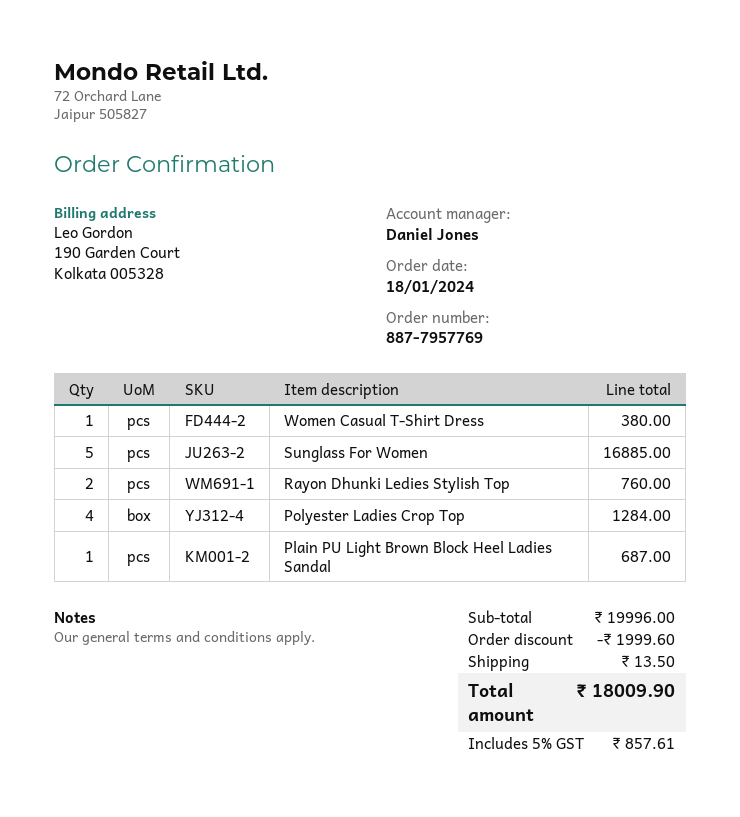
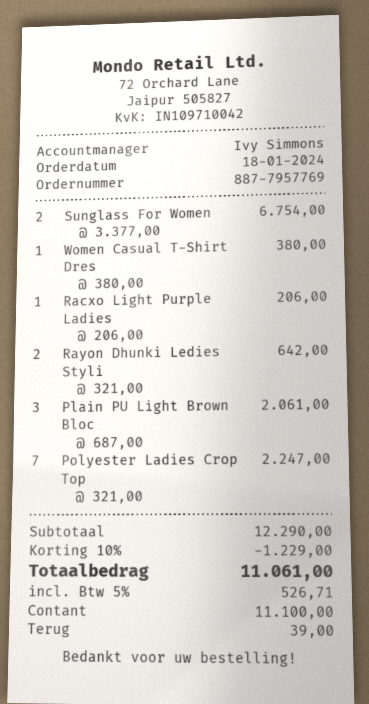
sales rep: Daniel Jones -> Ivy Simmons
Sunglass For Women: 5 for 16885.00 -> 2 for 6754.00
Rayon Dhunki Ledies Stylish Top: 2 for 760.00 -> 2 for 642.00
Polyester Ladies Crop Top: 4 for 1284.00 -> 7 for 2247.00
Plain PU Light Brown Block Heel Ladies Sandal: 1 for 687.00 -> 3 for 2061.00
Racxo Light Purple Ladies: none -> 1 for 206.00
subtotal: 19996.00 -> 12290.00
discount: 1999.60 -> 1229.00
shipping: 13.50 -> none
tax: 5% = 857.61 -> 5% = 526.71
total: 18009.90 -> 11061.00

